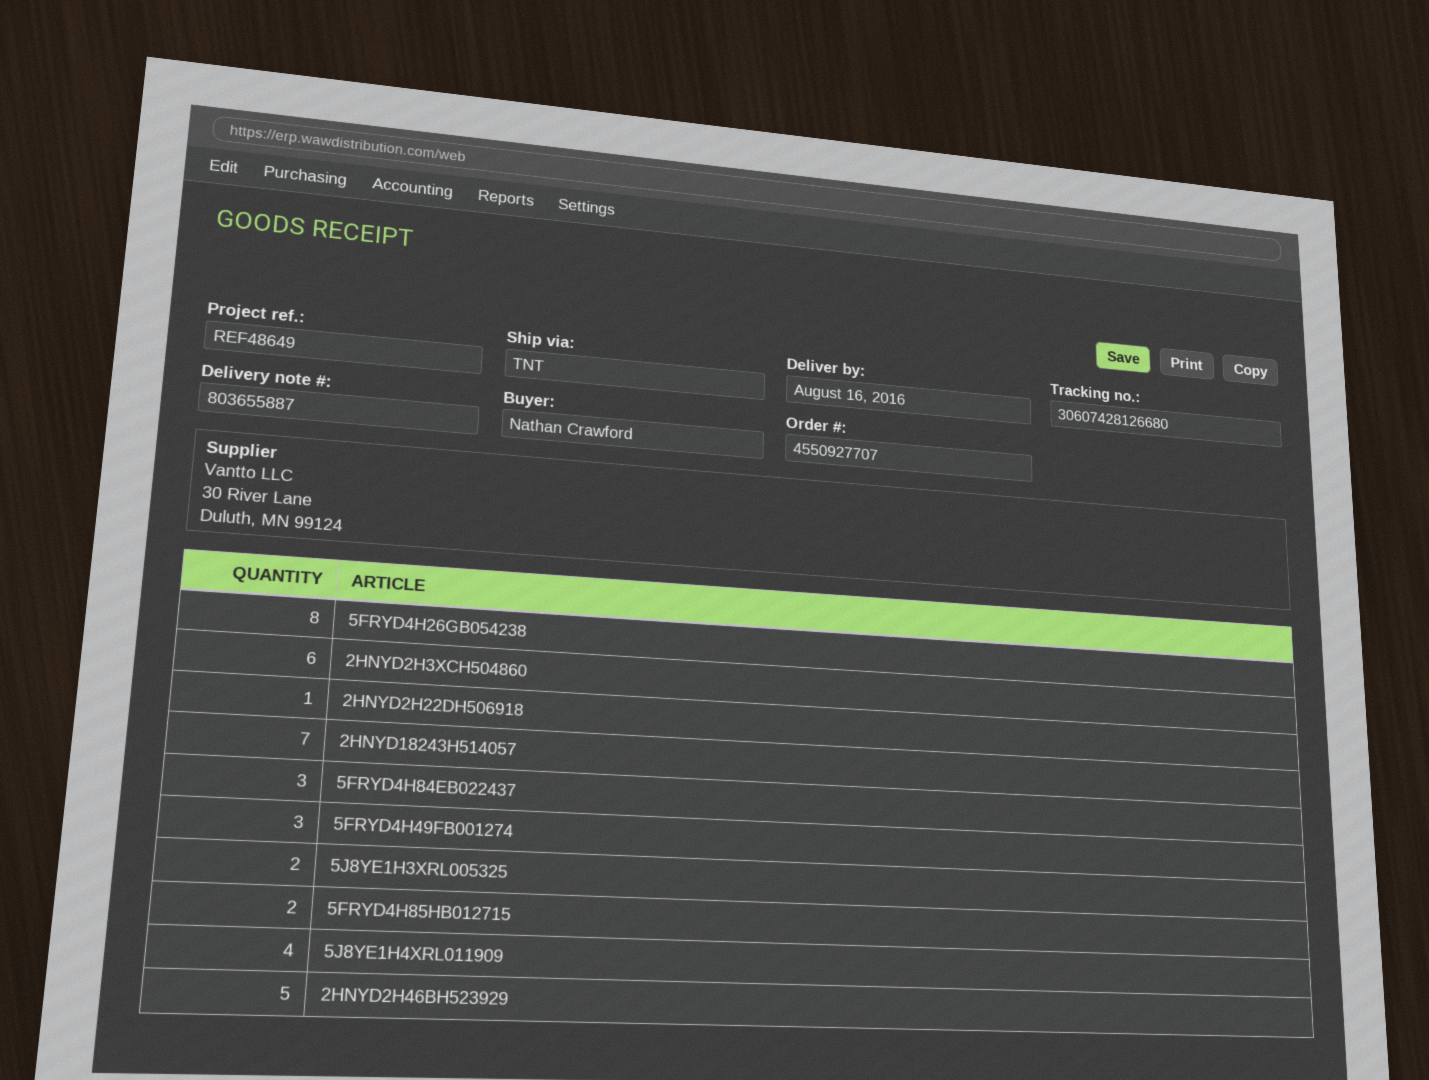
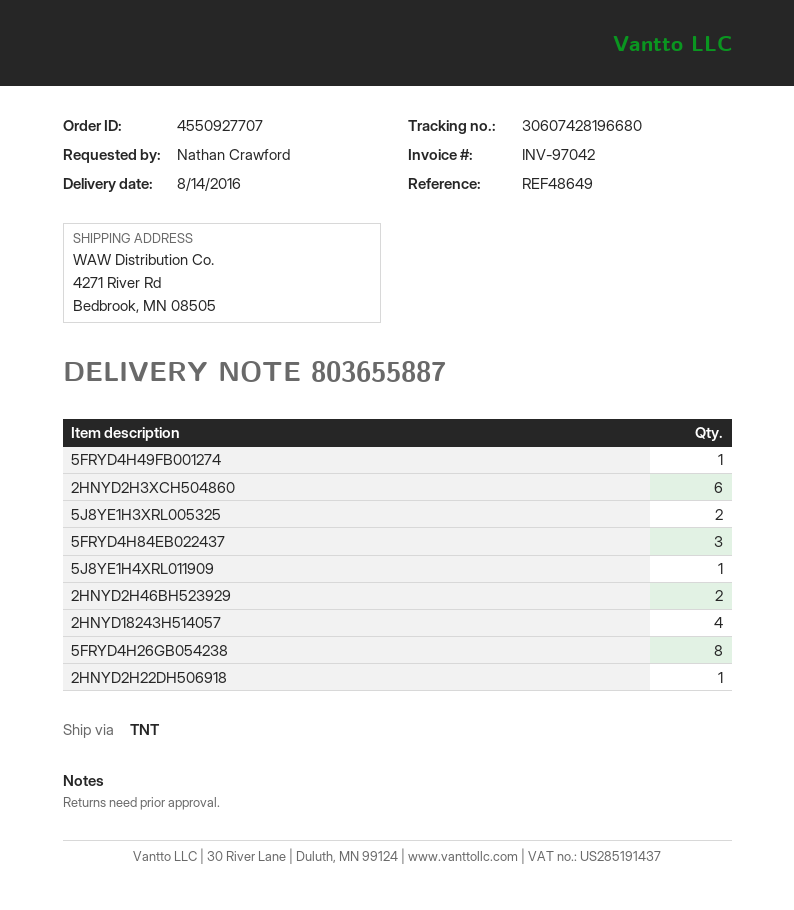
delivery date: 2016-08-16 -> 2016-08-14
tracking number: 30607428126680 -> 30607428196680
2HNYD18243H514057: 7 -> 4
5FRYD4H49FB001274: 3 -> 1
5FRYD4H85HB012715: 2 -> none
5J8YE1H4XRL011909: 4 -> 1
2HNYD2H46BH523929: 5 -> 2

